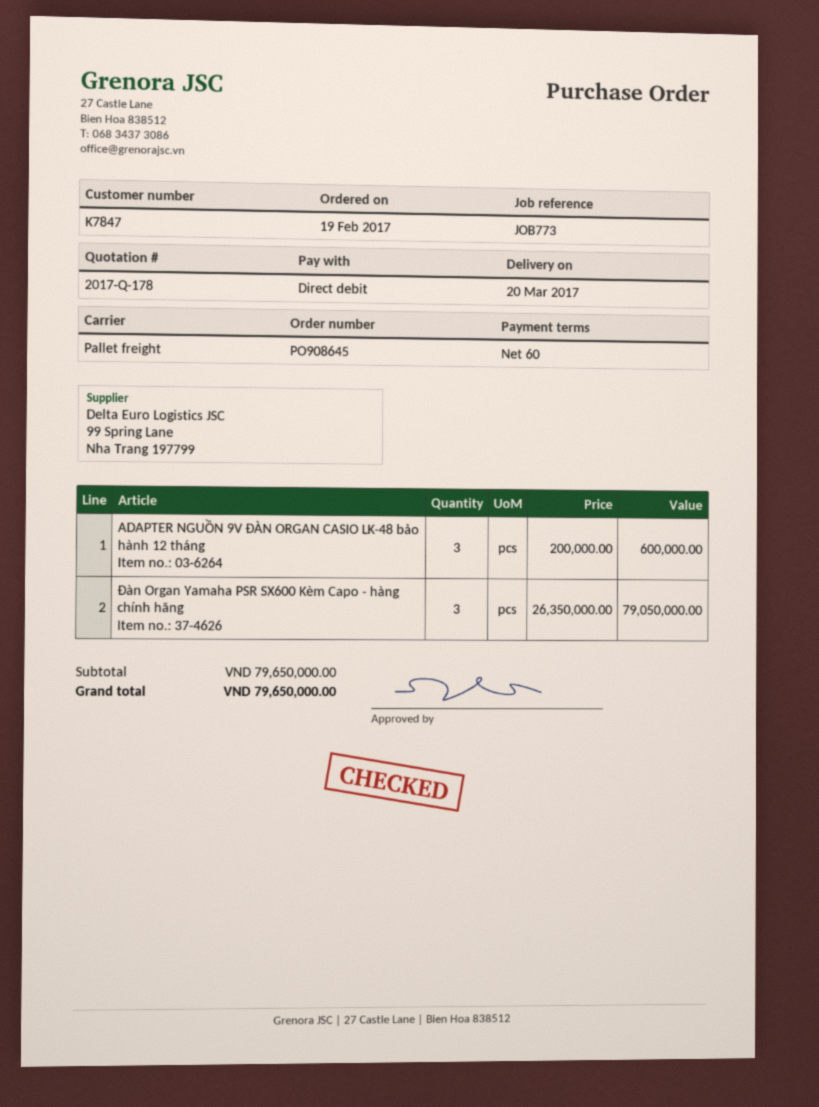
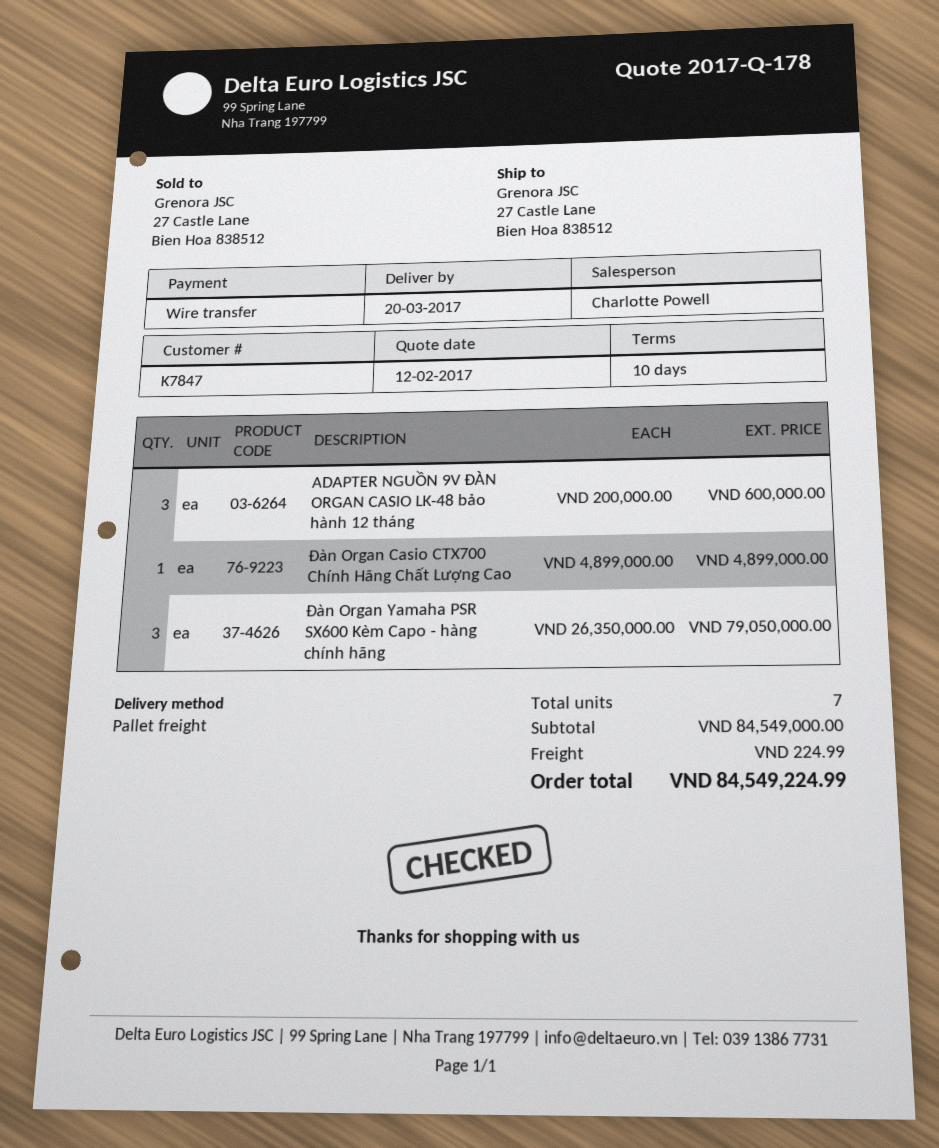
payment terms: 60 days -> 10 days
payment method: direct debit -> bank transfer
Đàn Organ Casio CTX700 Chính Hãng Chất Lượng Cao: none -> 1 x 4899000.00 = 4899000.00
subtotal: 79650000.00 -> 84549000.00
shipping: none -> 224.99
total: 79650000.00 -> 84549224.99

